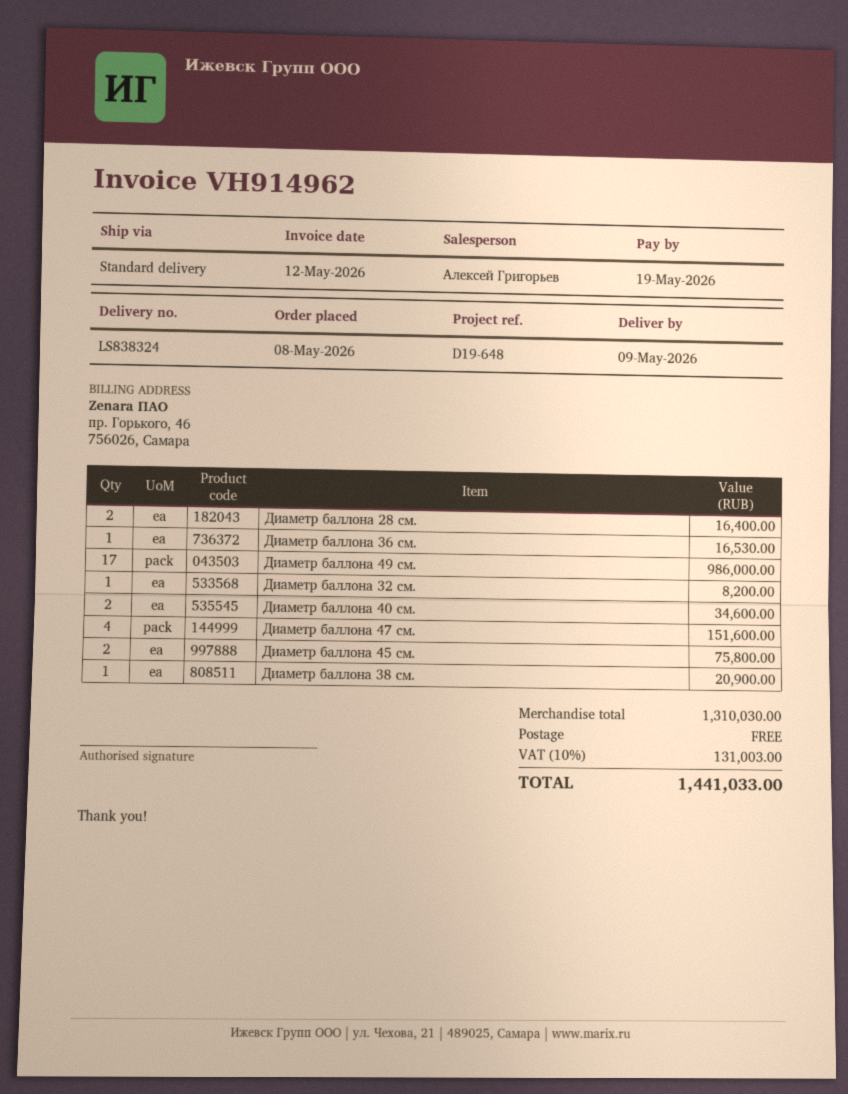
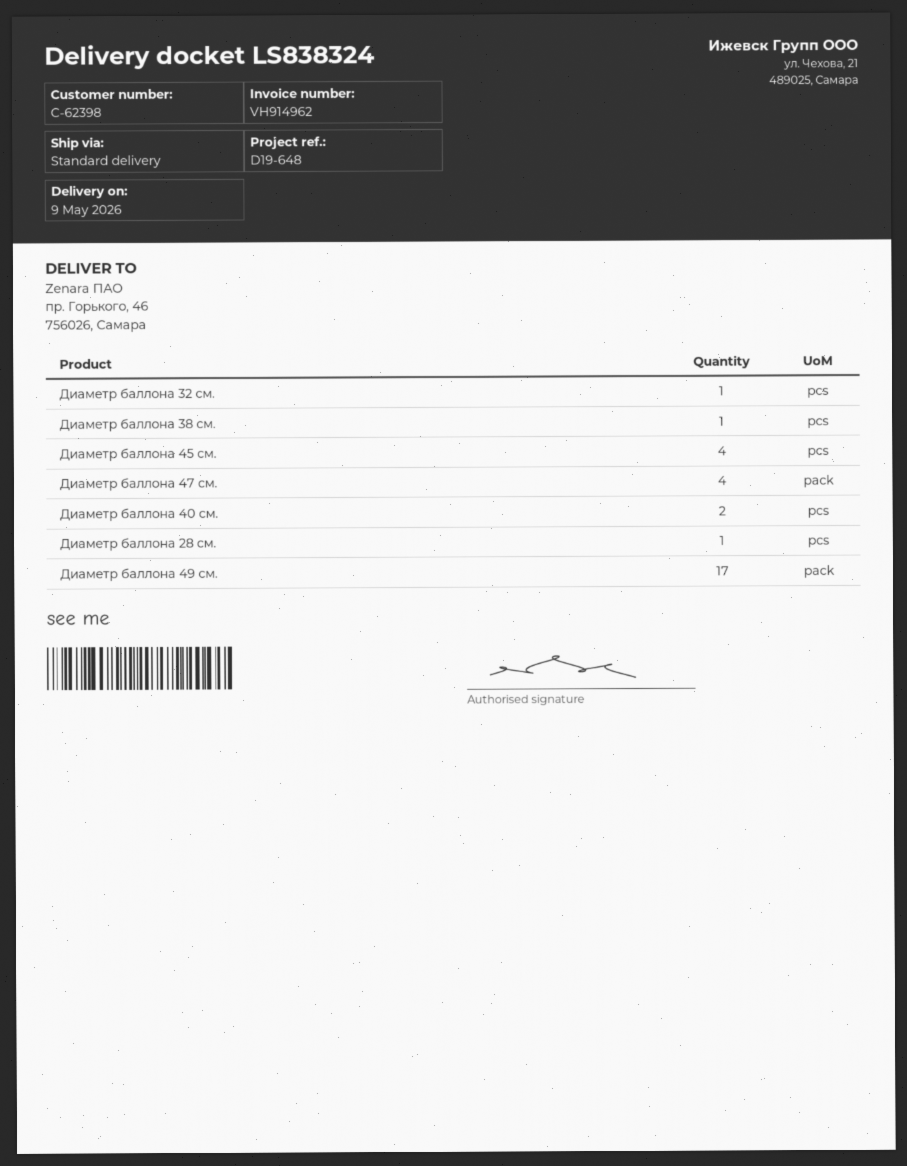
Диаметр баллона 28 см.: 2 -> 1
Диаметр баллона 36 см.: 1 -> none
Диаметр баллона 45 см.: 2 -> 4

